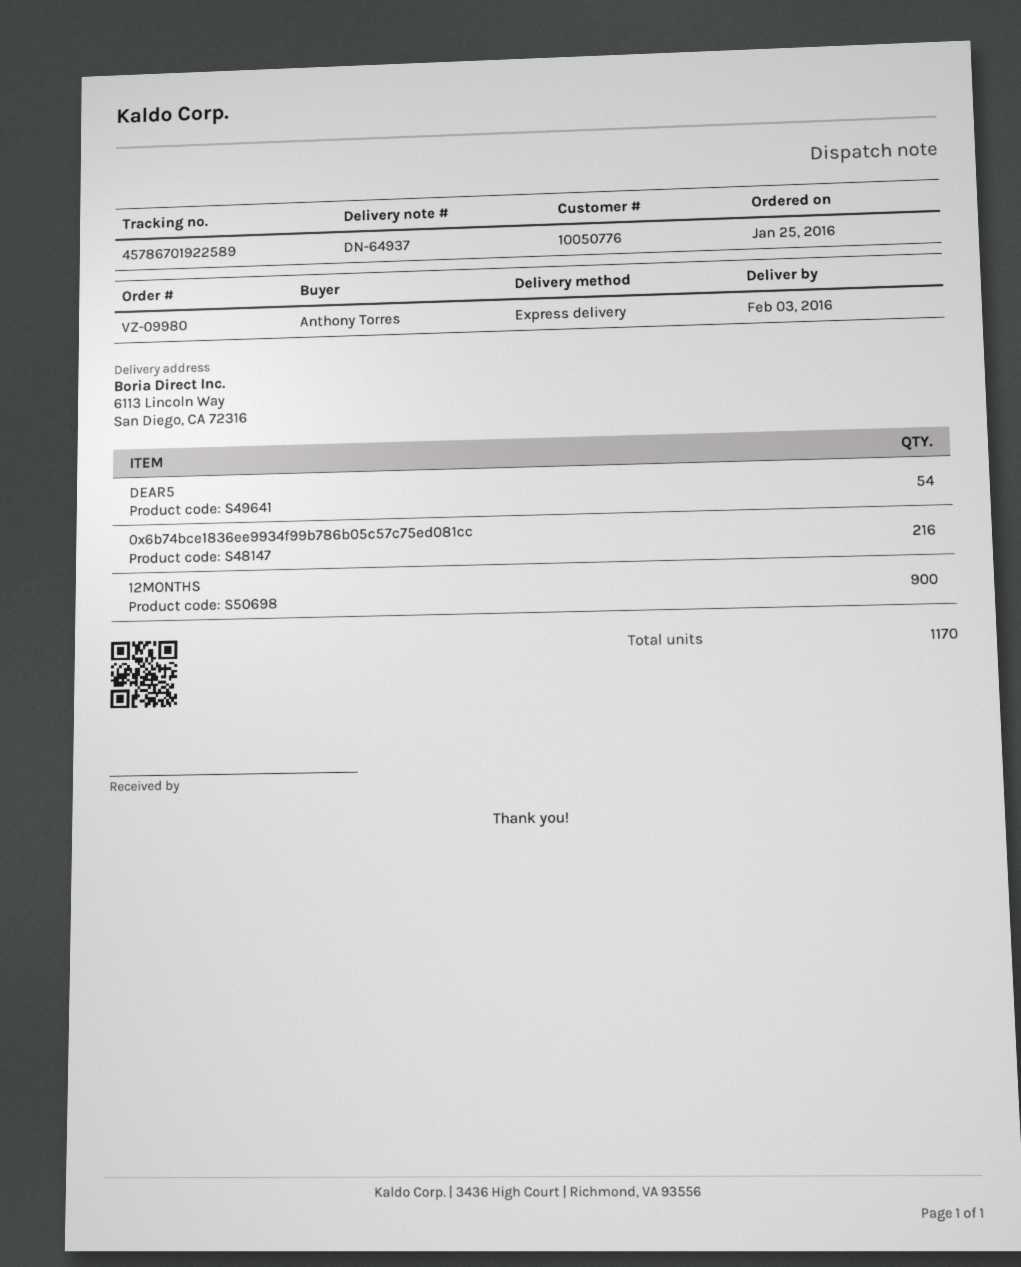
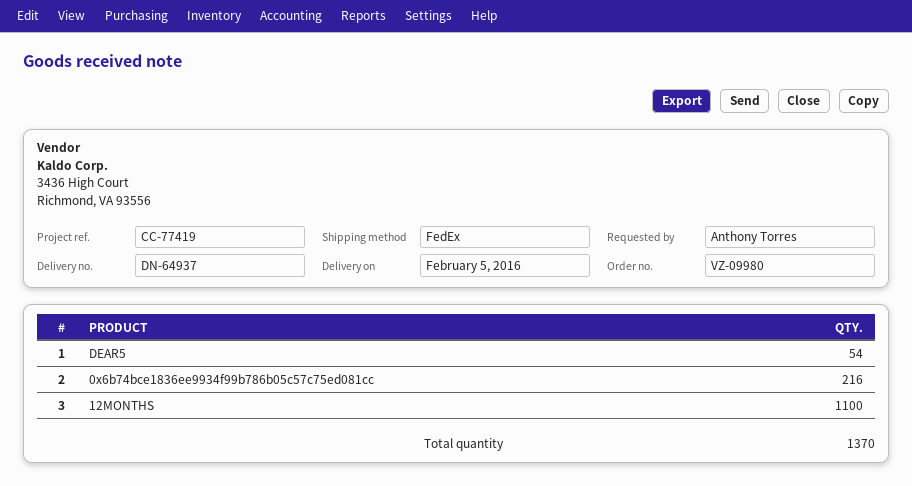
delivery date: 2016-02-03 -> 2016-02-05
shipping method: express -> FedEx
12MONTHS: 900 -> 1100
total quantity: 1170 -> 1370

